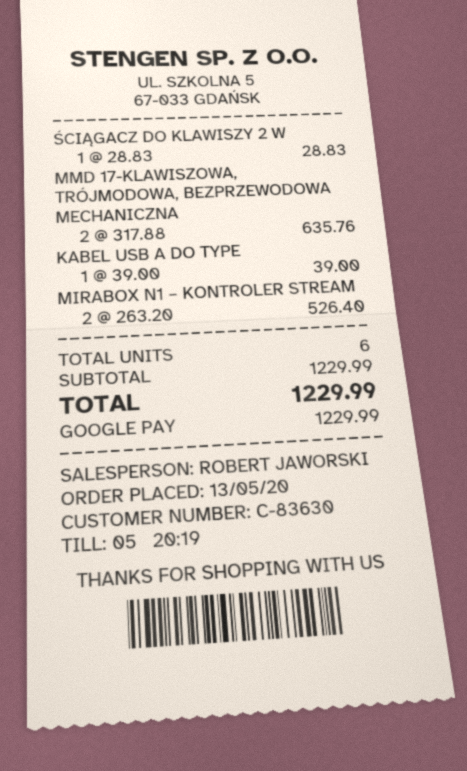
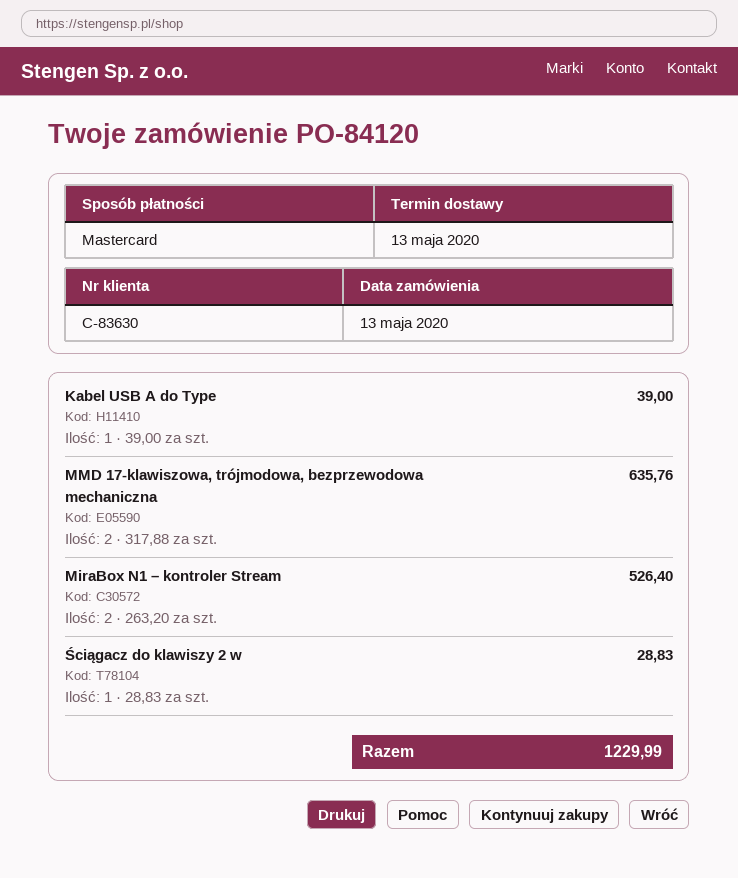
payment method: Google Pay -> Mastercard

